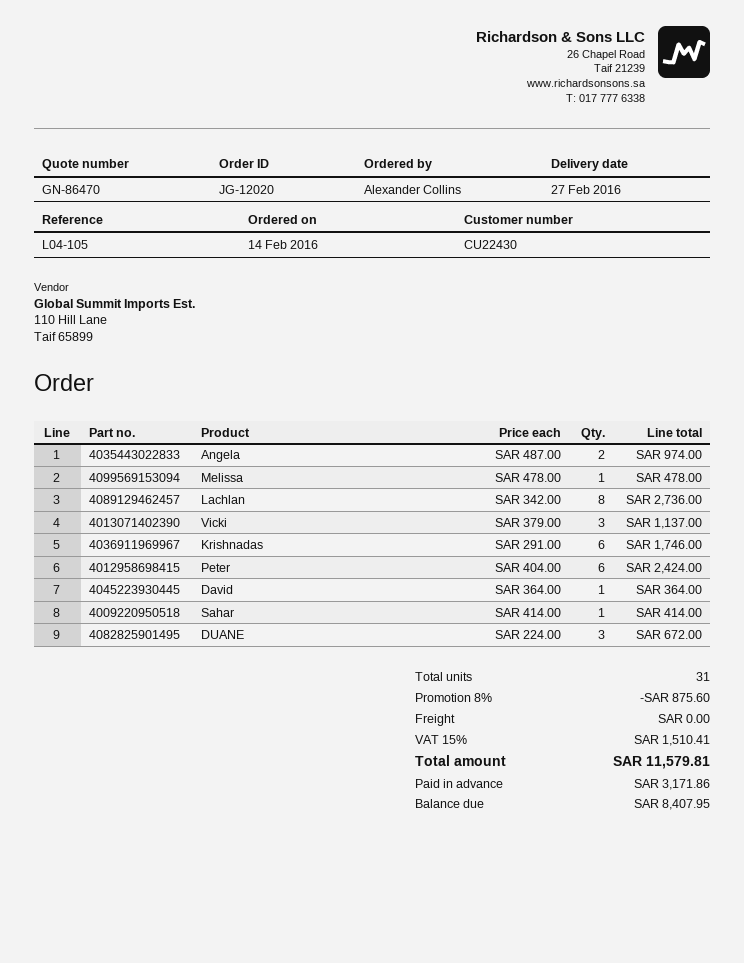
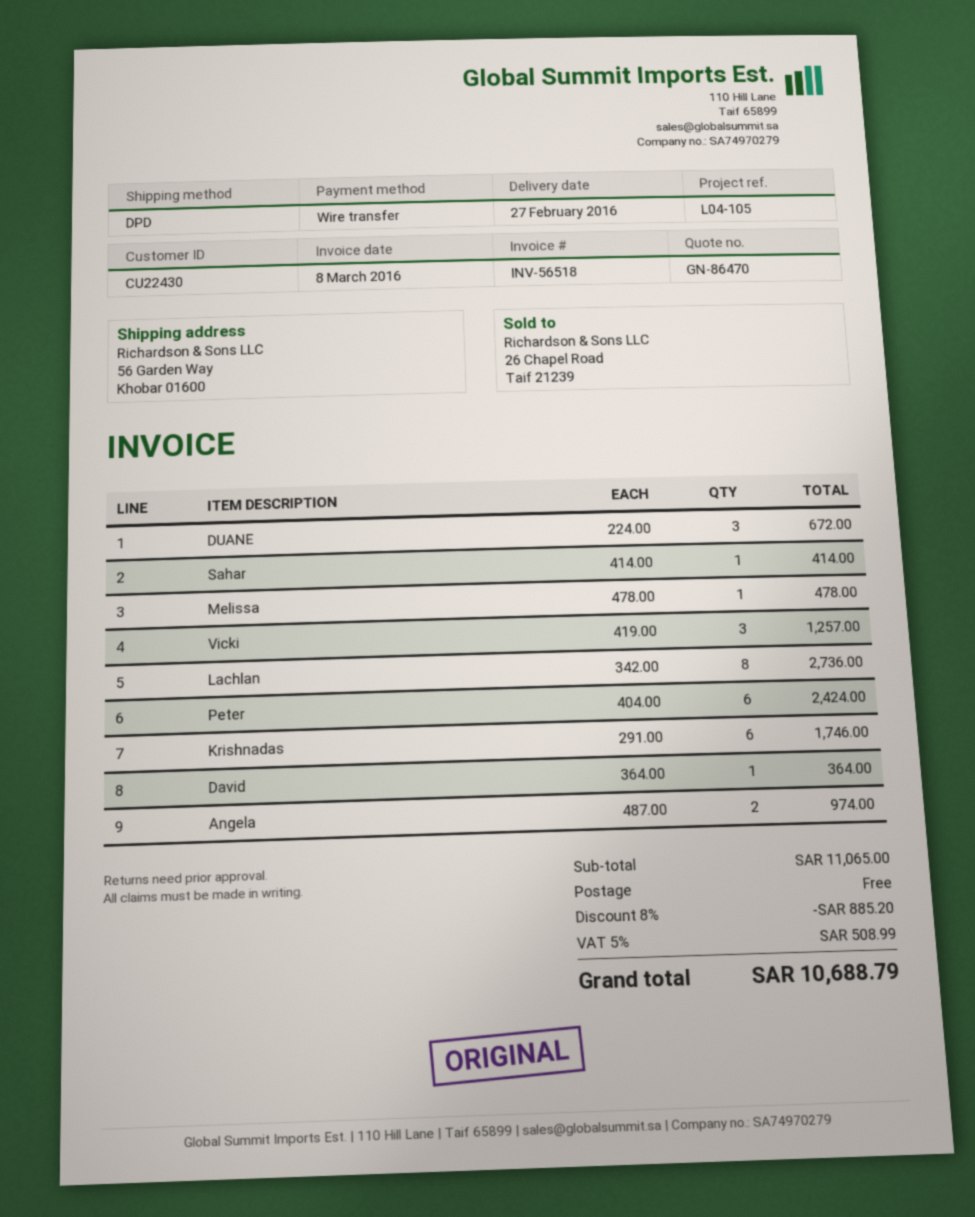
Vicki: 3 x 379.00 = 1137.00 -> 3 x 419.00 = 1257.00
discount: 8% = 875.60 -> 8% = 885.20
tax: 15% = 1510.41 -> 5% = 508.99
total: 11579.81 -> 10688.79

